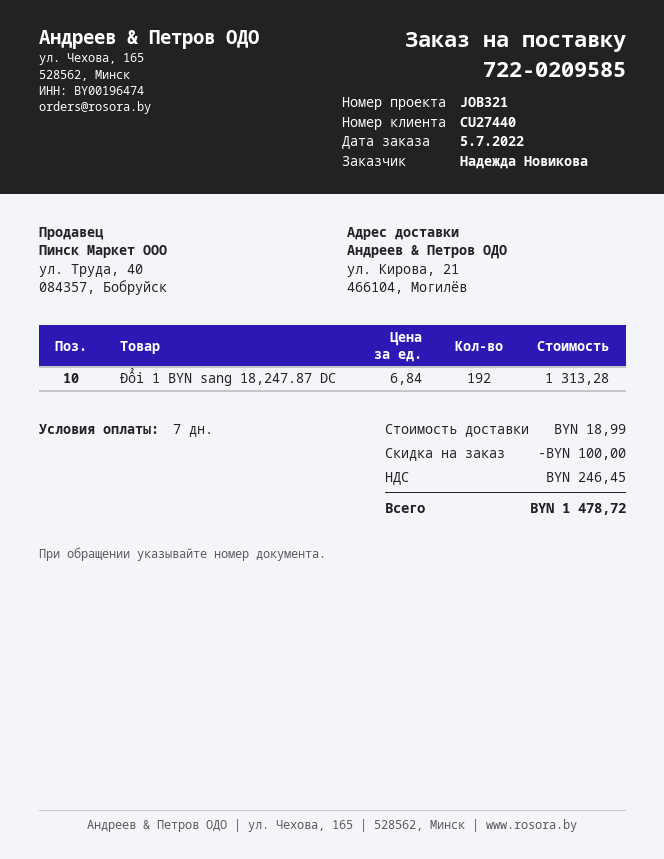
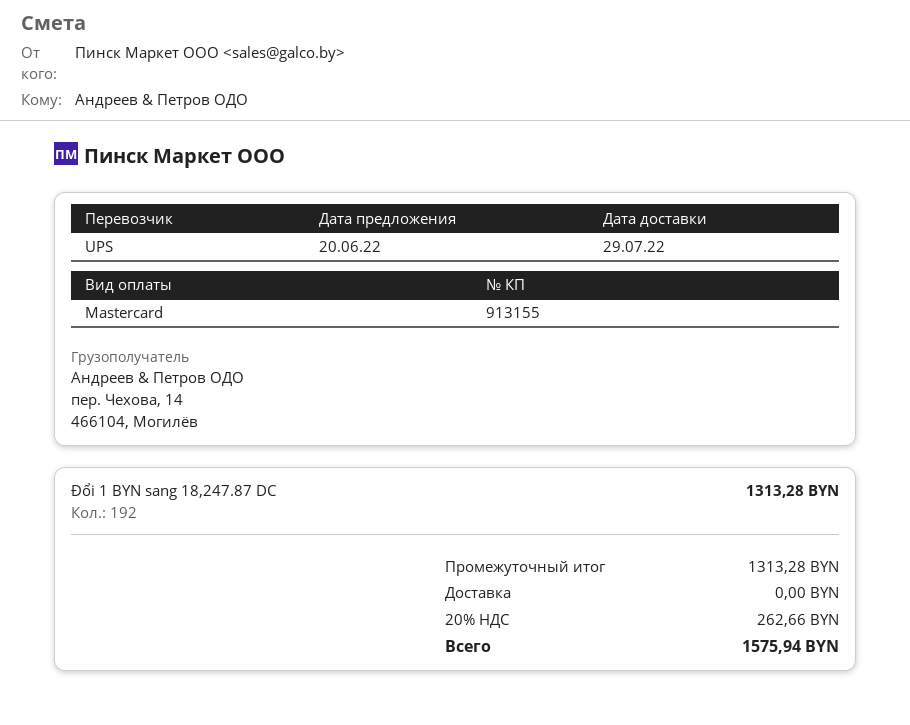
ship to: ул. Кирова, 21, 466104, Могилёв -> пер. Чехова, 14, 466104, Могилёв
discount: 100.00 -> none
shipping: 18.99 -> 0.00
tax: 246.45 -> 262.66
total: 1478.72 -> 1575.94

